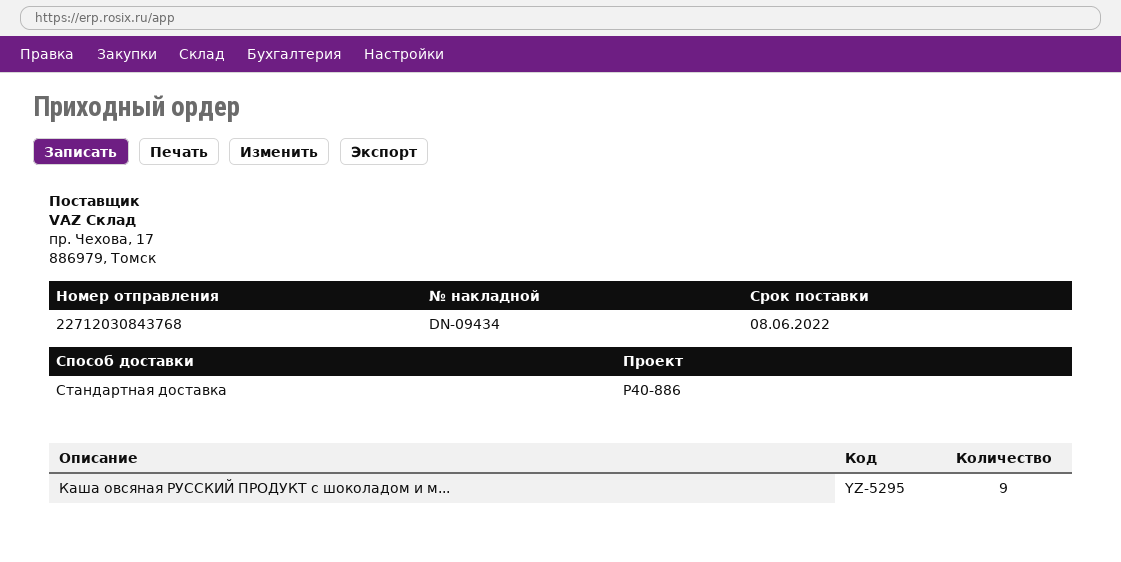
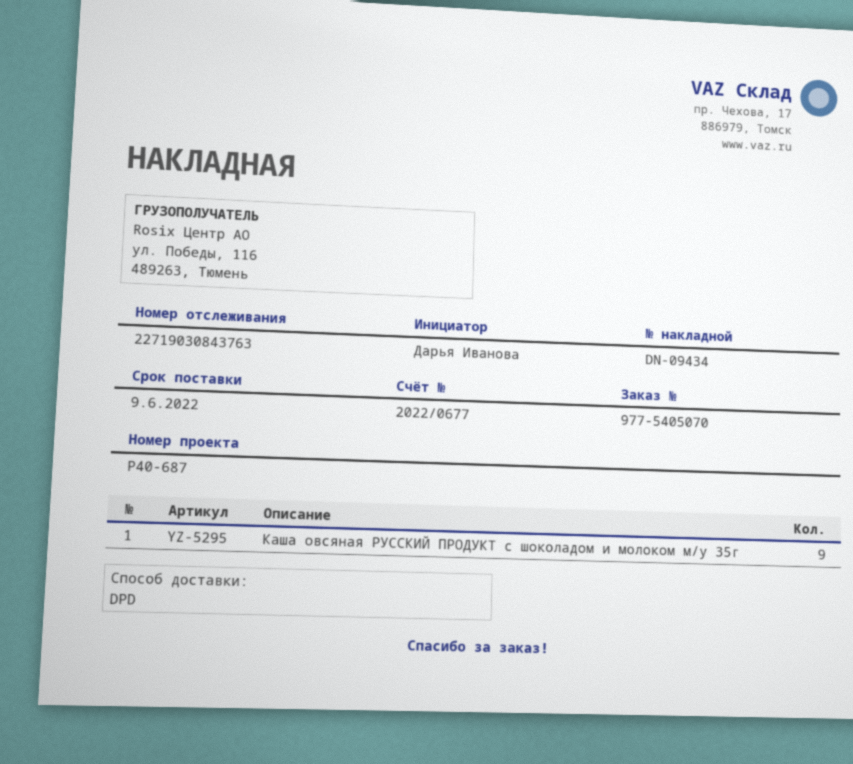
delivery date: 2022-06-08 -> 2022-06-09
reference: P40-886 -> P40-687
shipping method: standard -> DPD
tracking number: 22712030843768 -> 22719030843763

